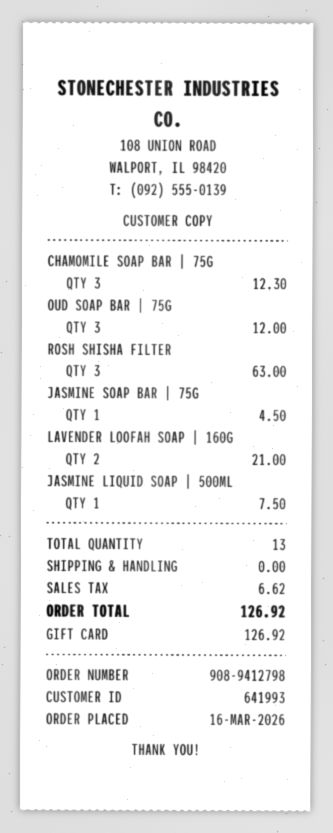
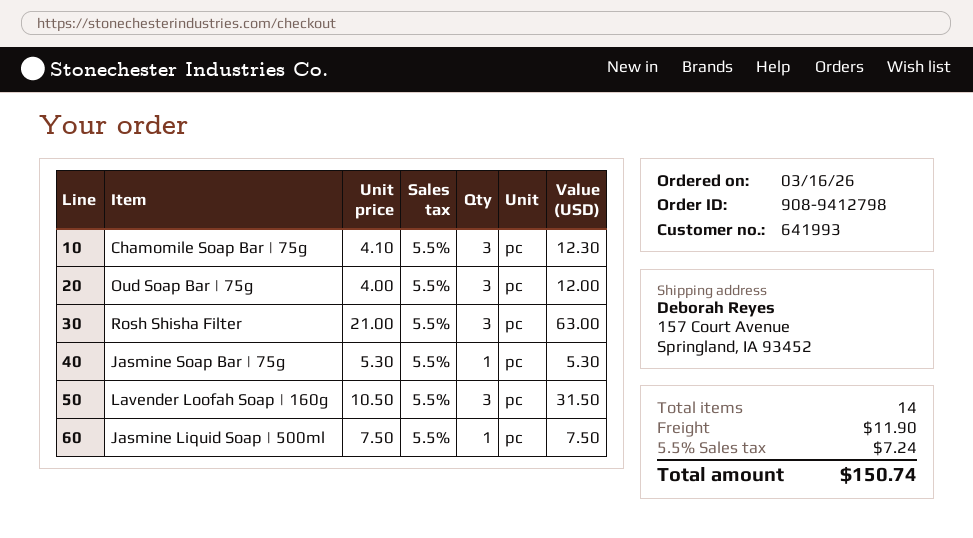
JASMINE SOAP BAR | 75G: 1 for 4.50 -> 1 for 5.30
LAVENDER LOOFAH SOAP | 160G: 2 for 21.00 -> 3 for 31.50
total quantity: 13 -> 14
shipping: 0.00 -> 11.90
tax: 6.62 -> 7.24
total: 126.92 -> 150.74

